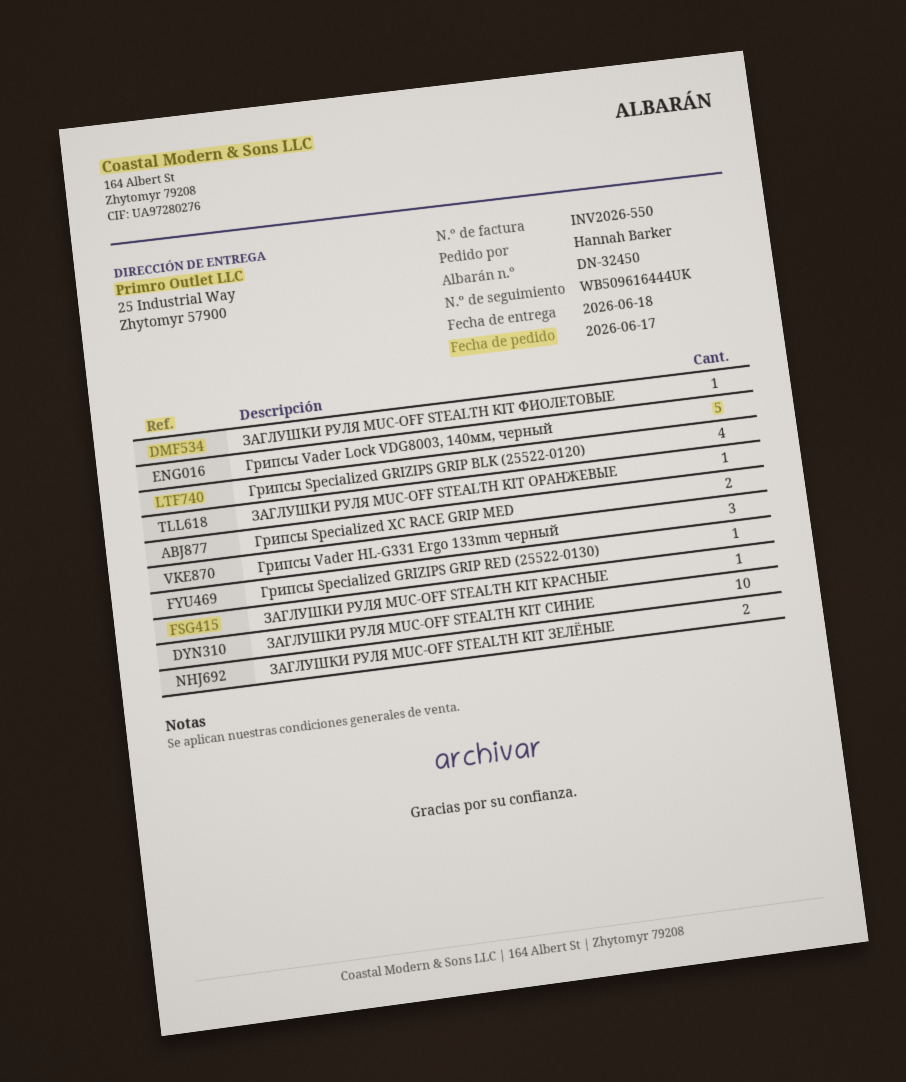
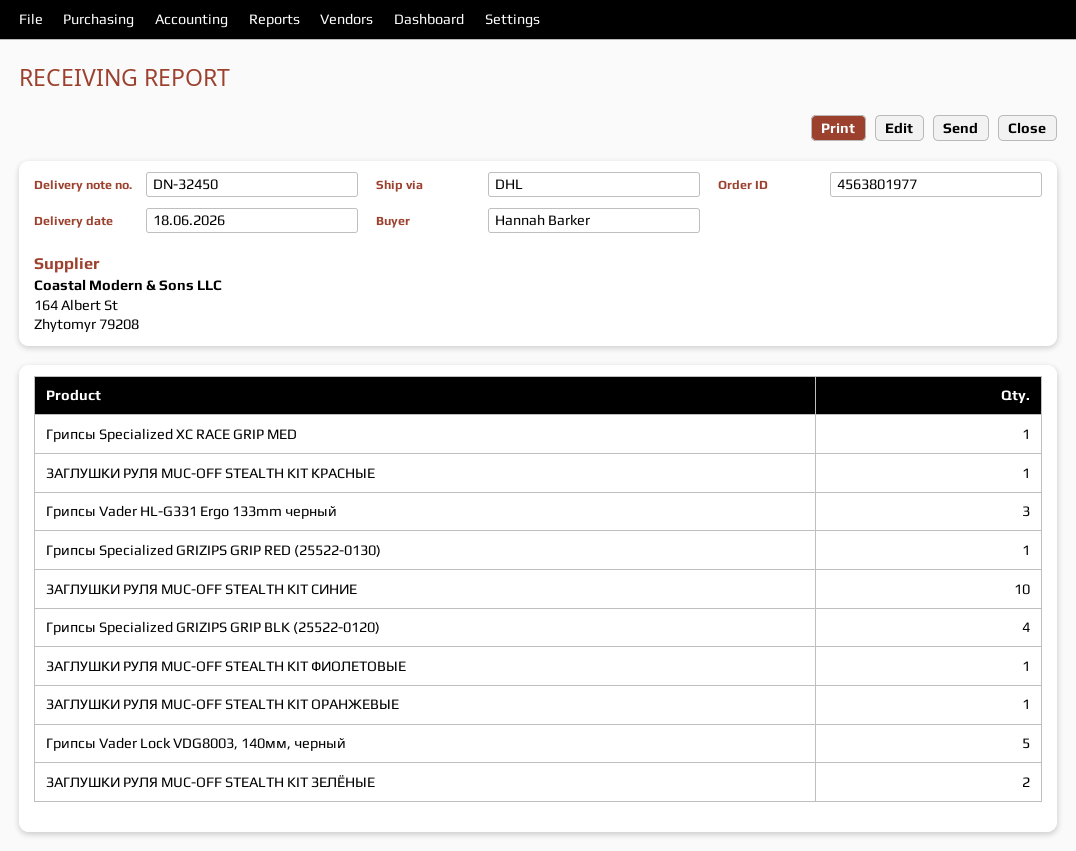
Грипсы Specialized XC RACE GRIP MED: 2 -> 1

